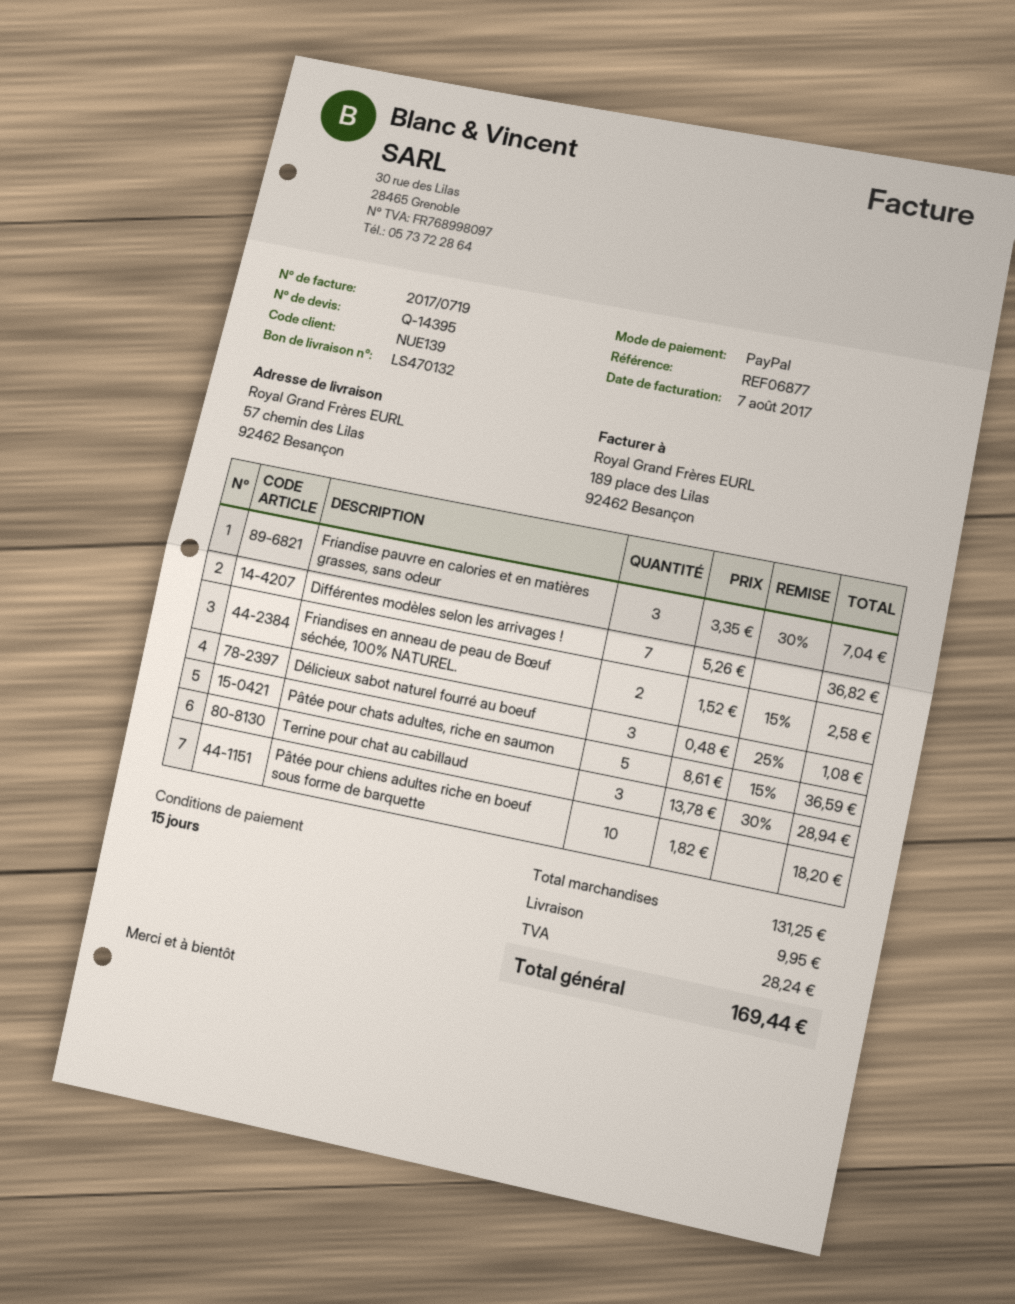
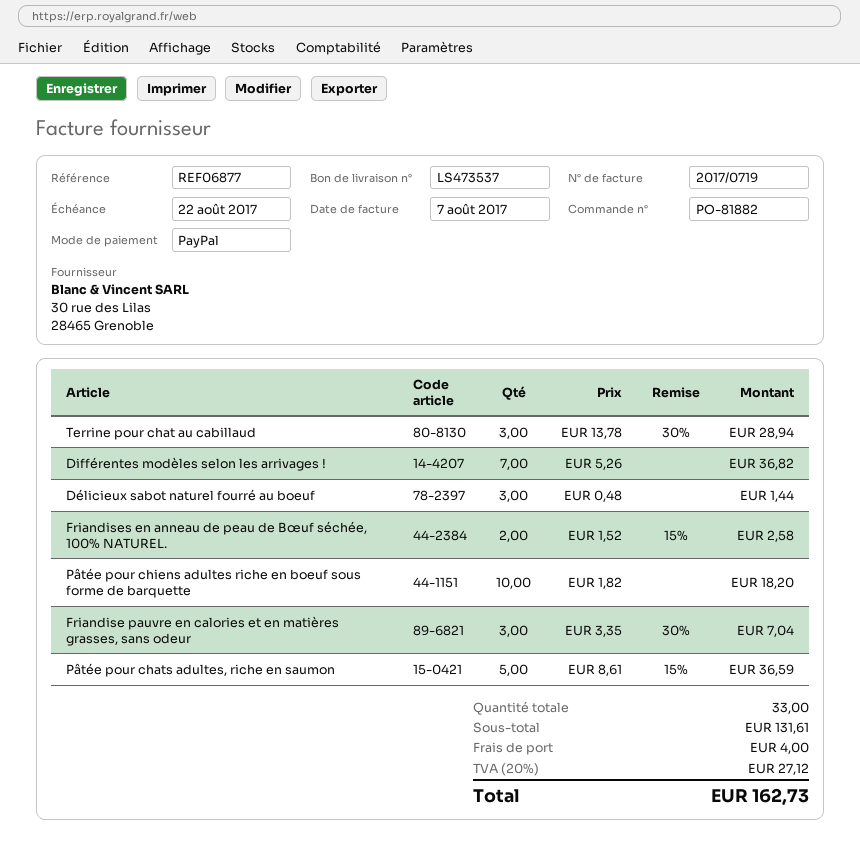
delivery note number: LS470132 -> LS473537
Délicieux sabot naturel fourré au boeuf: 3 x 0.48 - 25% = 1.08 -> 3 x 0.48 = 1.44
subtotal: 131.25 -> 131.61
shipping: 9.95 -> 4.00
tax: 28.24 -> 27.12
total: 169.44 -> 162.73

